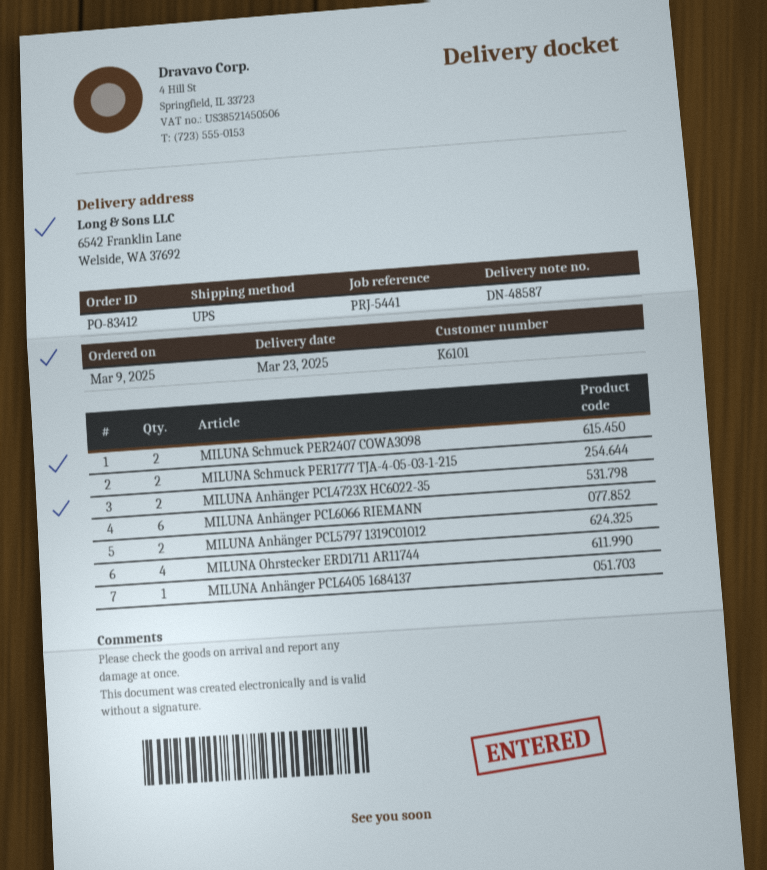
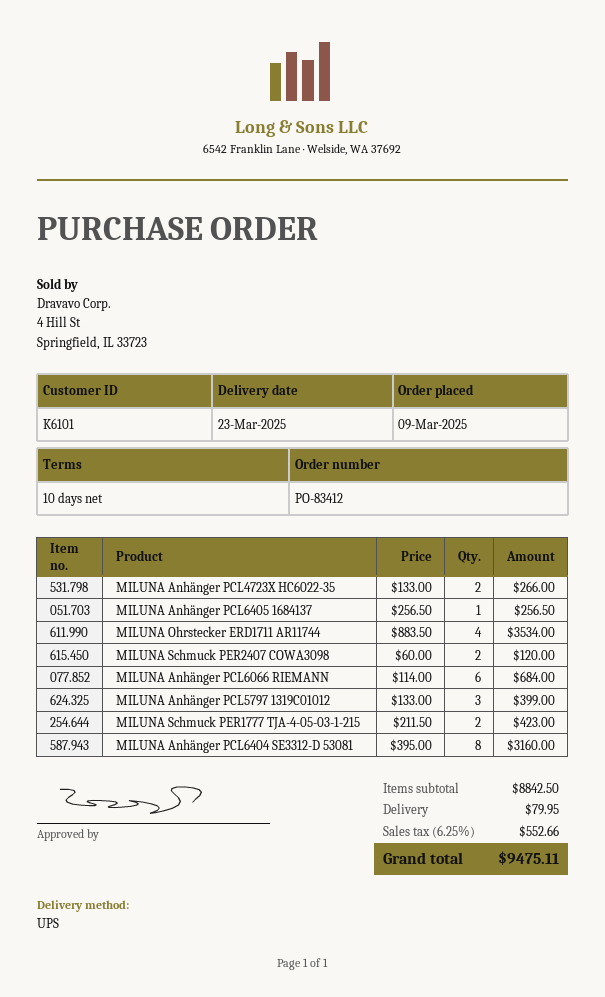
MILUNA Anhänger PCL5797 1319C01012: 2 -> 3
MILUNA Anhänger PCL6404 SE3312-D 53081: none -> 8

